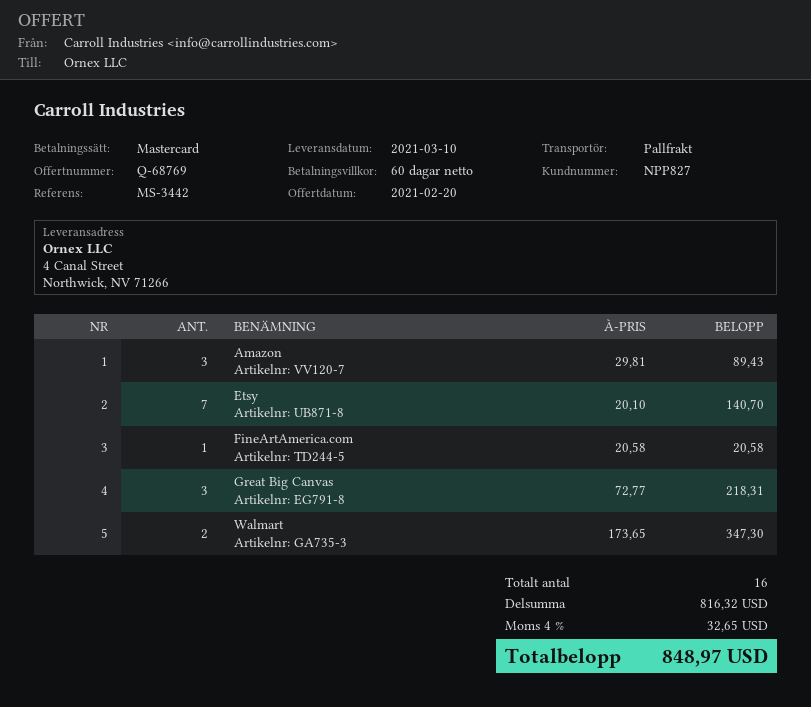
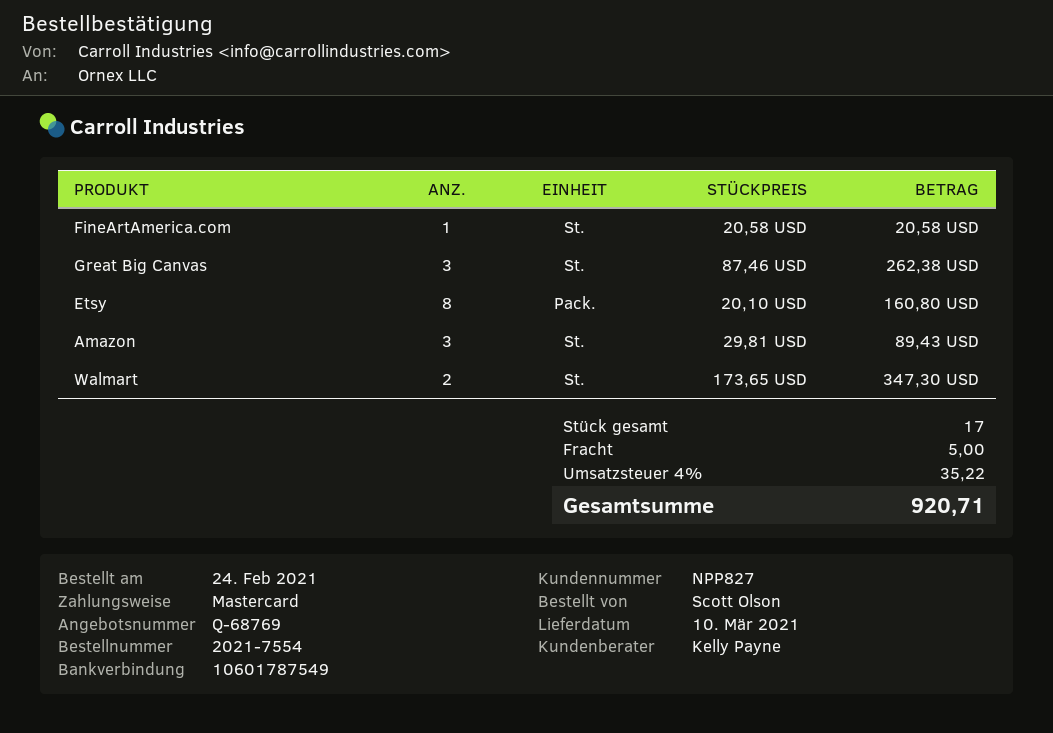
Etsy: 7 x 20.10 = 140.70 -> 8 x 20.10 = 160.80
Great Big Canvas: 3 x 72.77 = 218.31 -> 3 x 87.46 = 262.38
total quantity: 16 -> 17
shipping: none -> 5.00
tax: 4% = 32.65 -> 4% = 35.22
total: 848.97 -> 920.71

